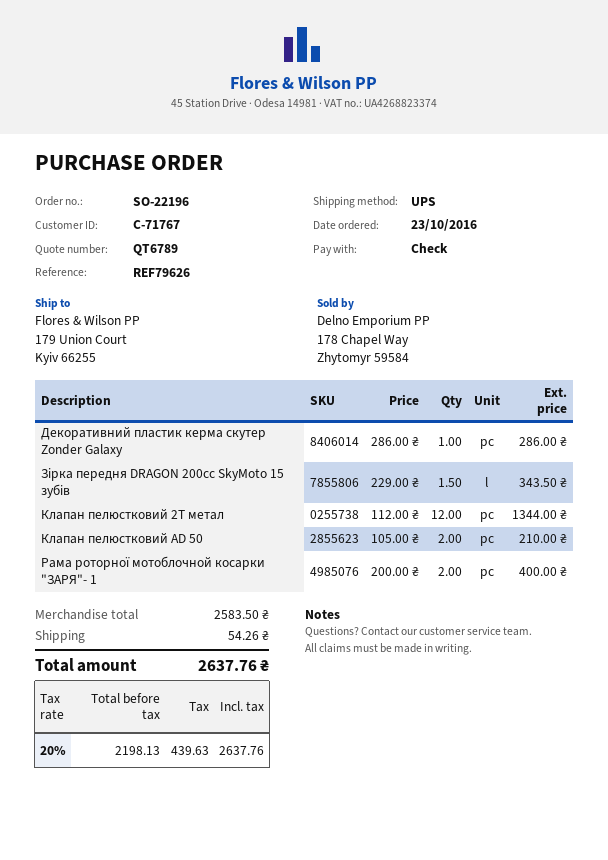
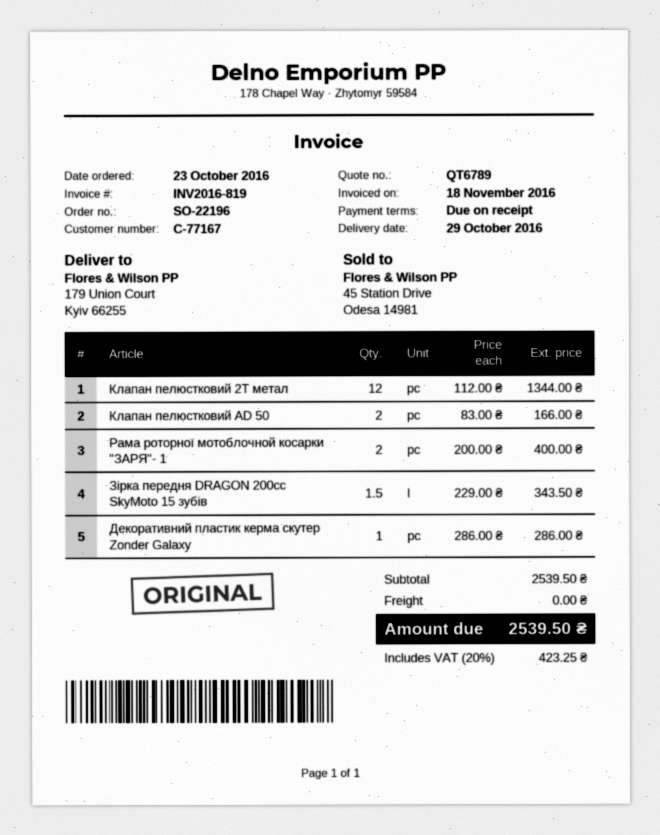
customer number: C-71767 -> C-77167
Клапан пелюстковий AD 50: 2 x 105.00 = 210.00 -> 2 x 83.00 = 166.00
subtotal: 2583.50 -> 2539.50
shipping: 54.26 -> 0.00
tax: 20% = 439.63 -> 20% = 423.25
total: 2637.76 -> 2539.50

